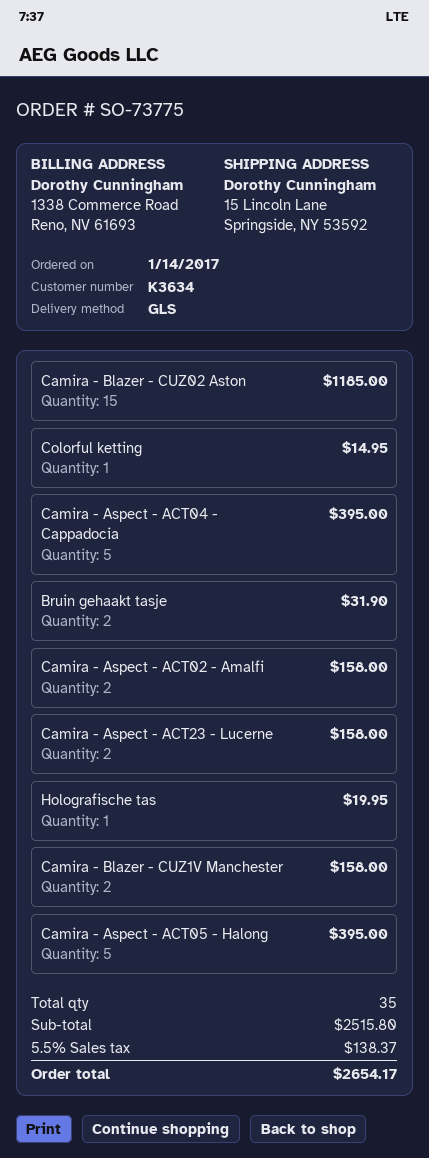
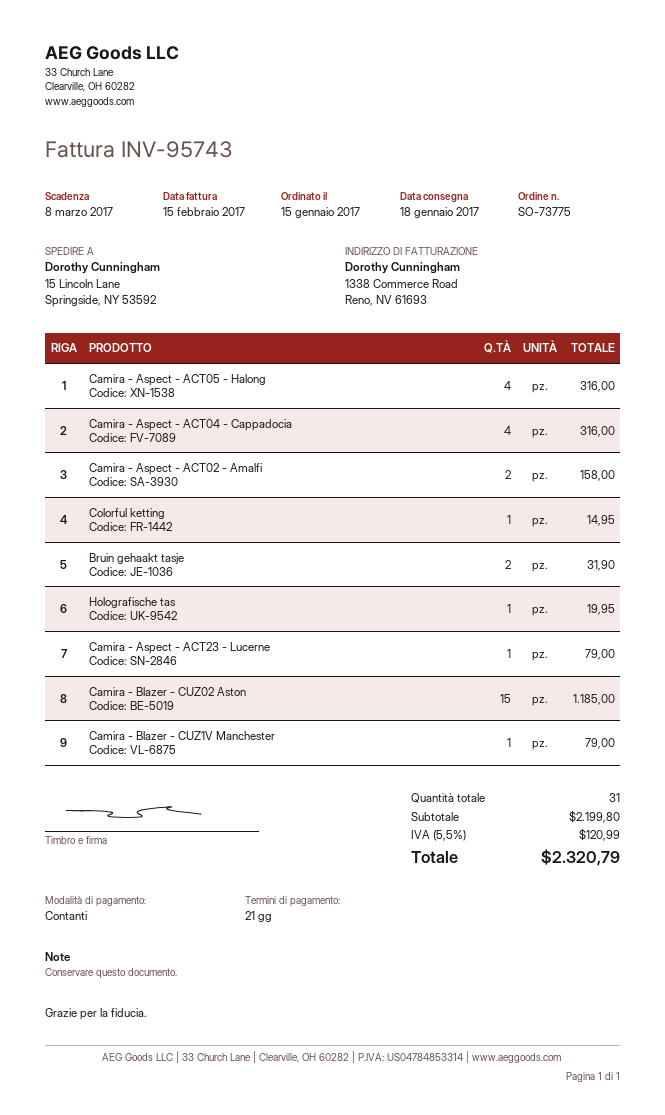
order date: 2017-01-14 -> 2017-01-15
Camira - Aspect - ACT04 - Cappadocia: 5 for 395.00 -> 4 for 316.00
Camira - Aspect - ACT23 - Lucerne: 2 for 158.00 -> 1 for 79.00
Camira - Blazer - CUZ1V Manchester: 2 for 158.00 -> 1 for 79.00
Camira - Aspect - ACT05 - Halong: 5 for 395.00 -> 4 for 316.00
total quantity: 35 -> 31
subtotal: 2515.80 -> 2199.80
tax: 5.5% = 138.37 -> 5.5% = 120.99
total: 2654.17 -> 2320.79

